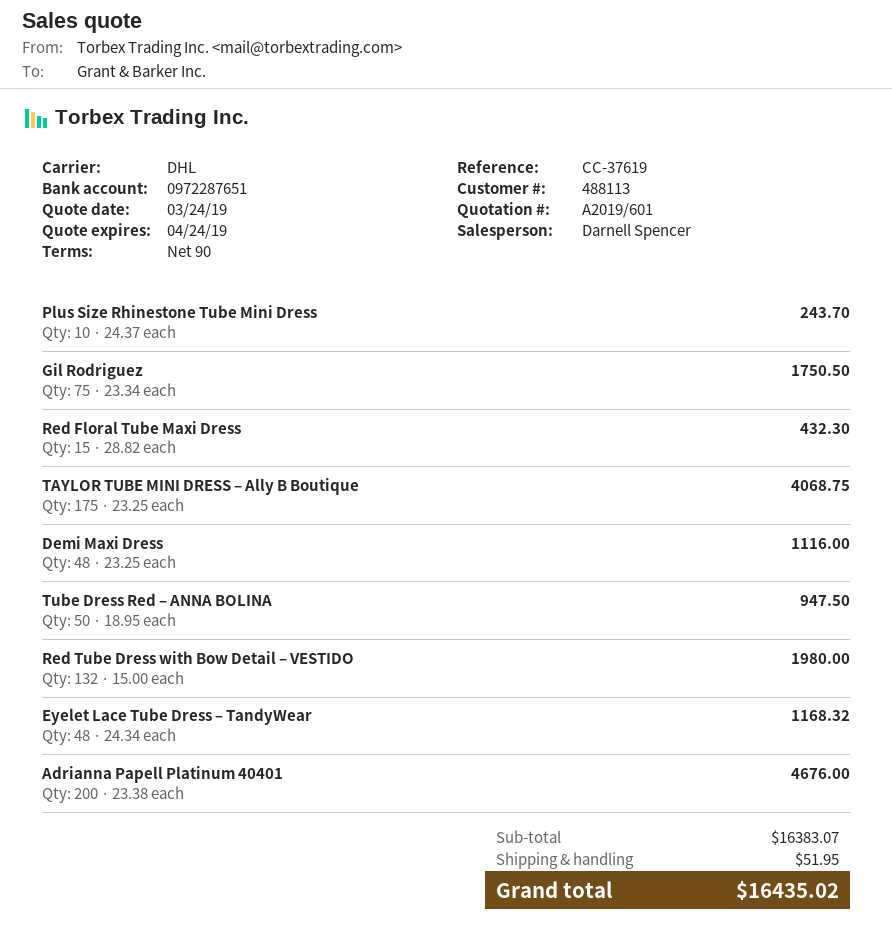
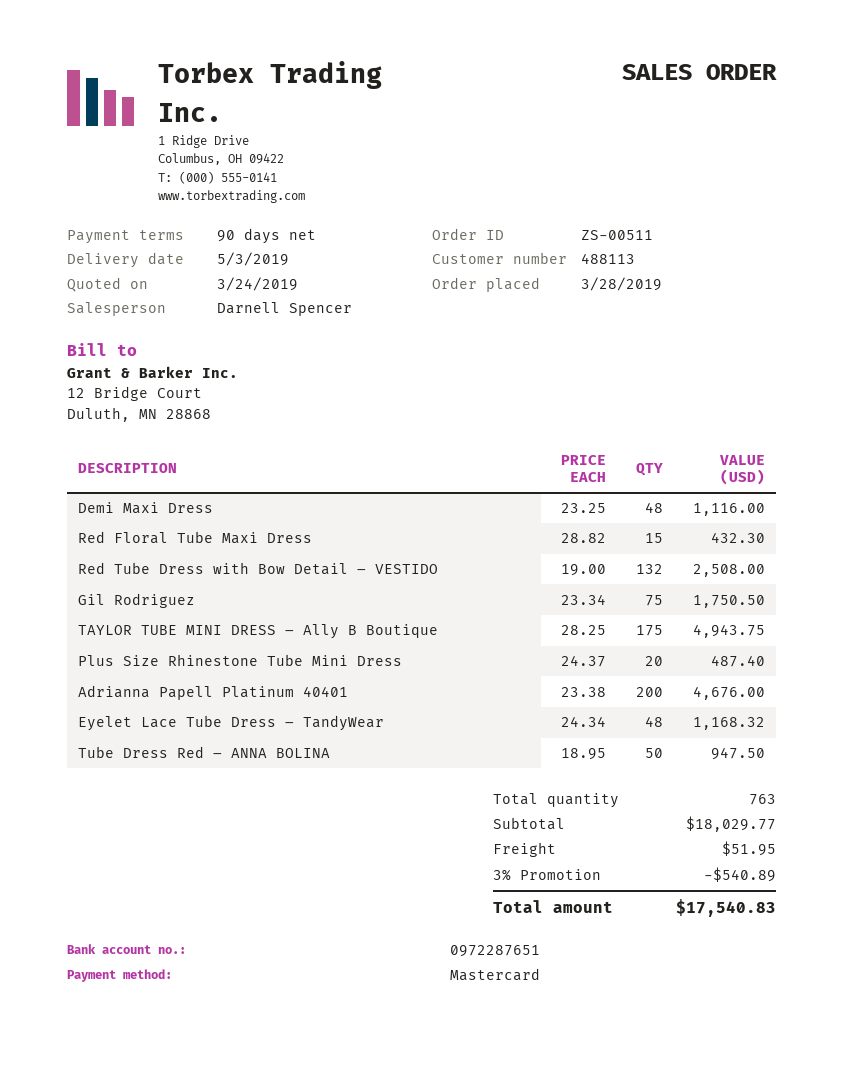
Plus Size Rhinestone Tube Mini Dress: 10 x 24.37 = 243.70 -> 20 x 24.37 = 487.40
TAYLOR TUBE MINI DRESS – Ally B Boutique: 175 x 23.25 = 4068.75 -> 175 x 28.25 = 4943.75
Red Tube Dress with Bow Detail – VESTIDO: 132 x 15.00 = 1980.00 -> 132 x 19.00 = 2508.00
subtotal: 16383.07 -> 18029.77
discount: none -> 3% = 540.89
total: 16435.02 -> 17540.83

